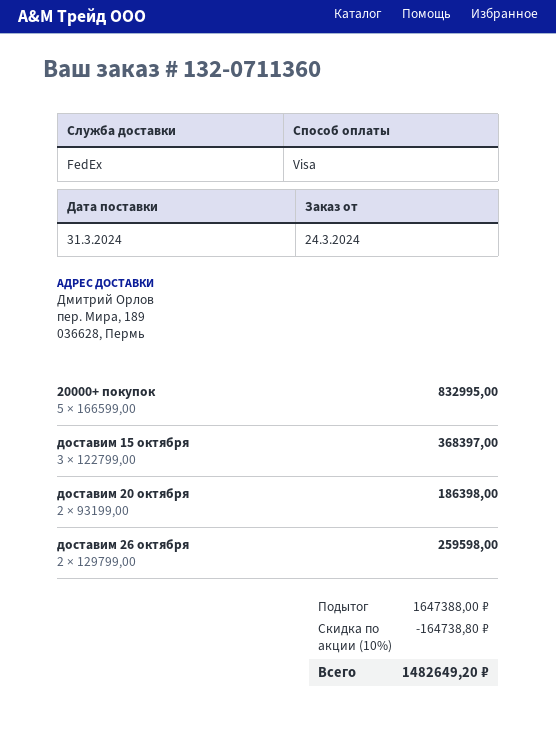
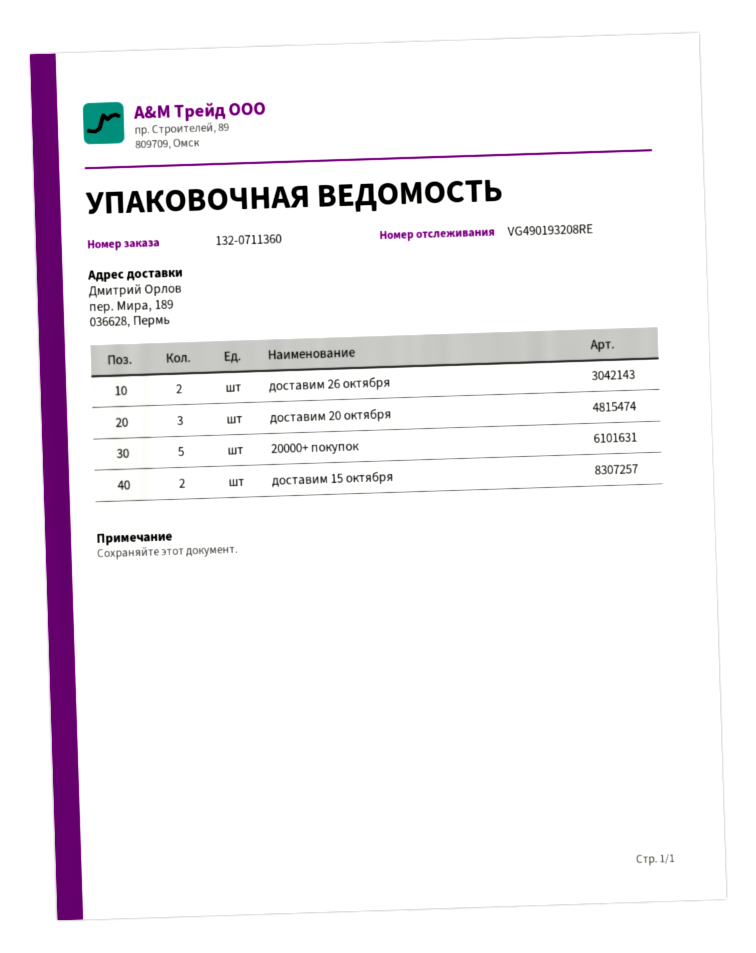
доставим 15 октября: 3 -> 2
доставим 20 октября: 2 -> 3

